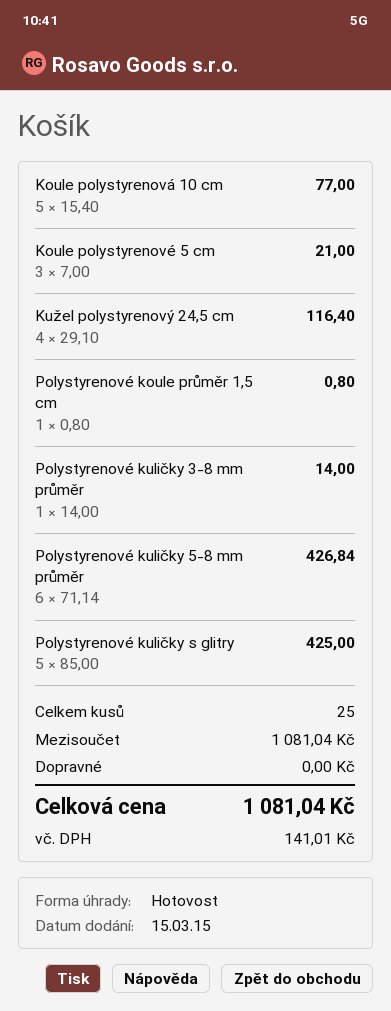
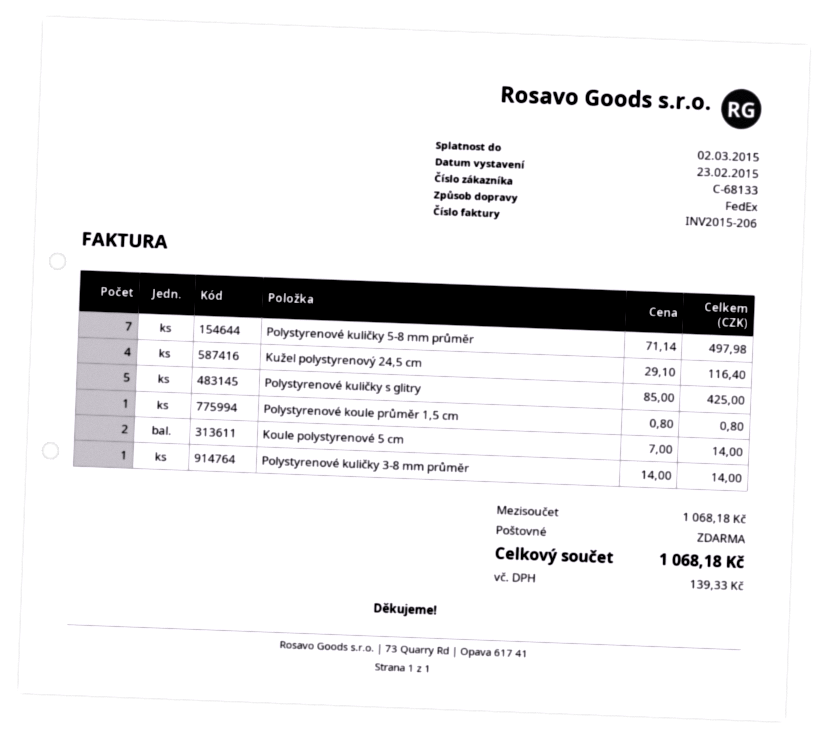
Koule polystyrenová 10 cm: 5 x 15.40 = 77.00 -> none
Koule polystyrenové 5 cm: 3 x 7.00 = 21.00 -> 2 x 7.00 = 14.00
Polystyrenové kuličky 5-8 mm průměr: 6 x 71.14 = 426.84 -> 7 x 71.14 = 497.98
subtotal: 1081.04 -> 1068.18
tax: 141.01 -> 139.33
total: 1081.04 -> 1068.18

